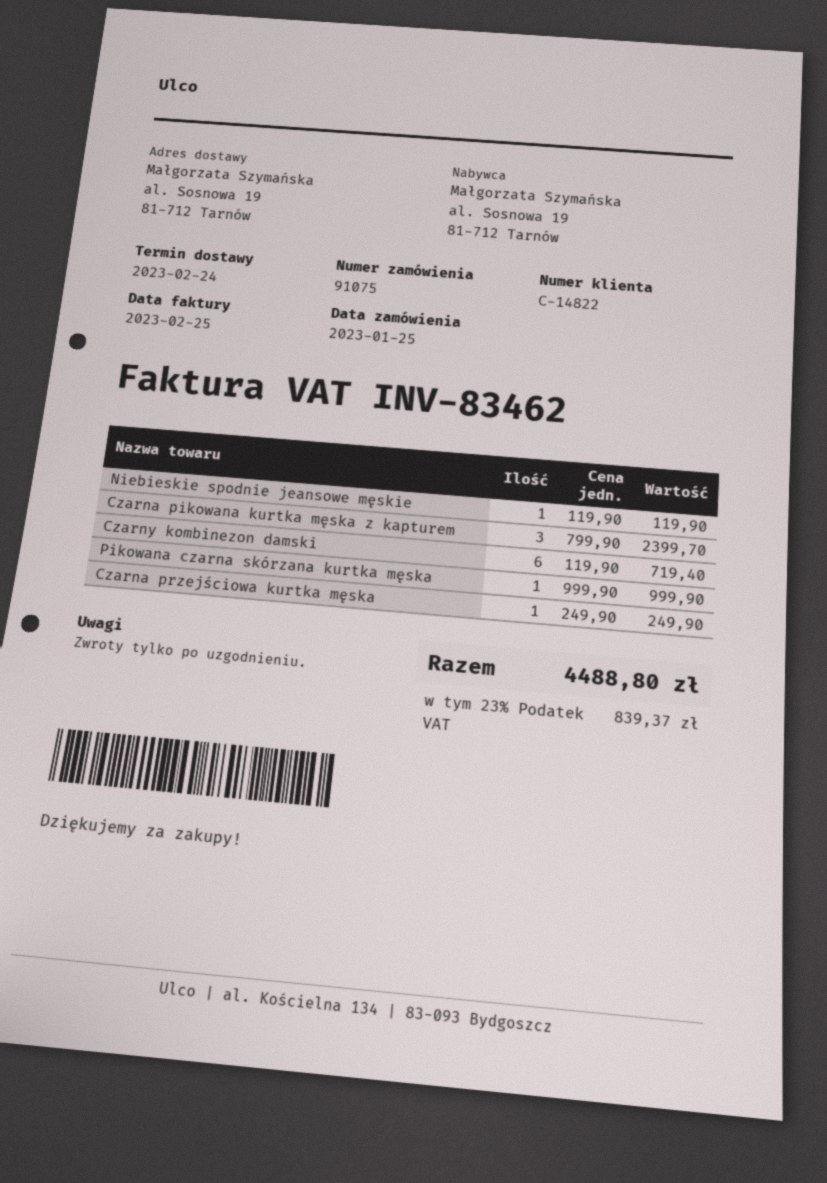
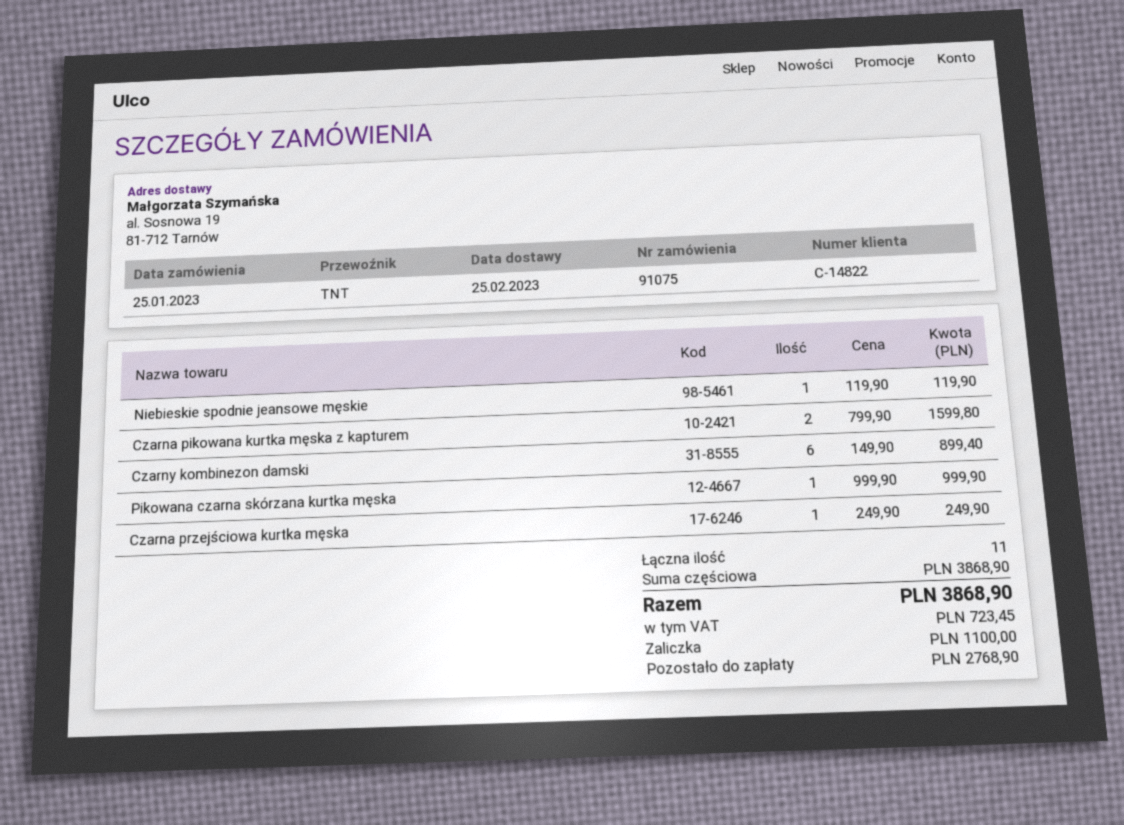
delivery date: 2023-02-24 -> 2023-02-25
Czarna pikowana kurtka męska z kapturem: 3 x 799.90 = 2399.70 -> 2 x 799.90 = 1599.80
Czarny kombinezon damski: 6 x 119.90 = 719.40 -> 6 x 149.90 = 899.40
tax: 839.37 -> 723.45
total: 4488.80 -> 3868.90

